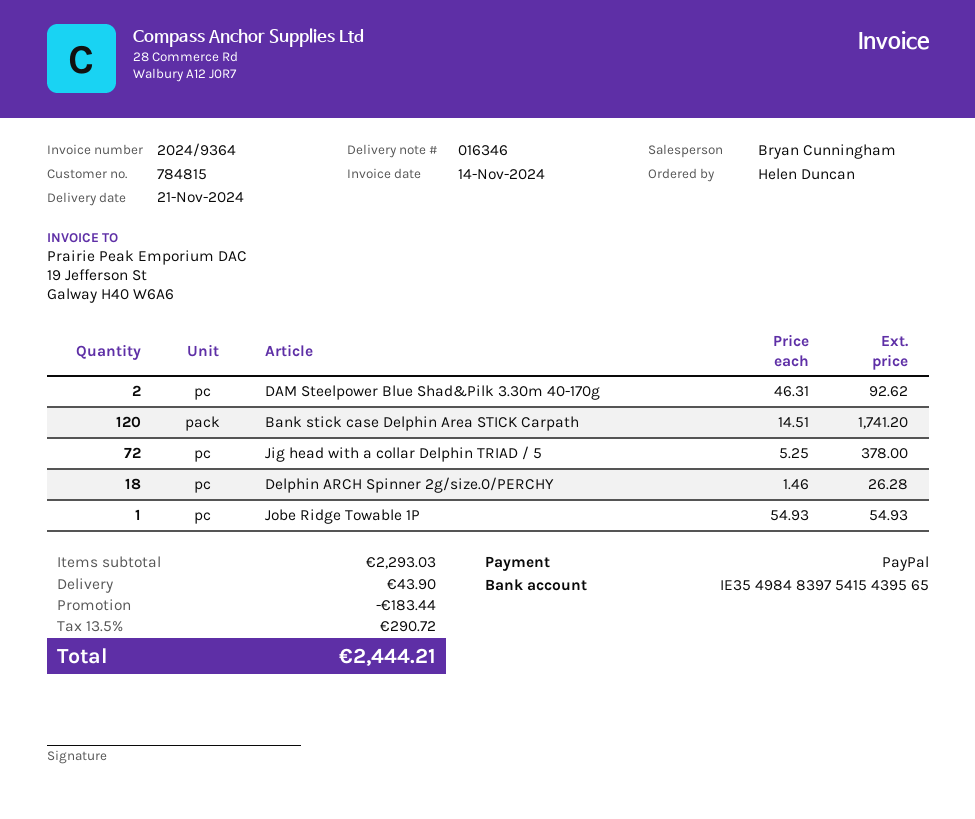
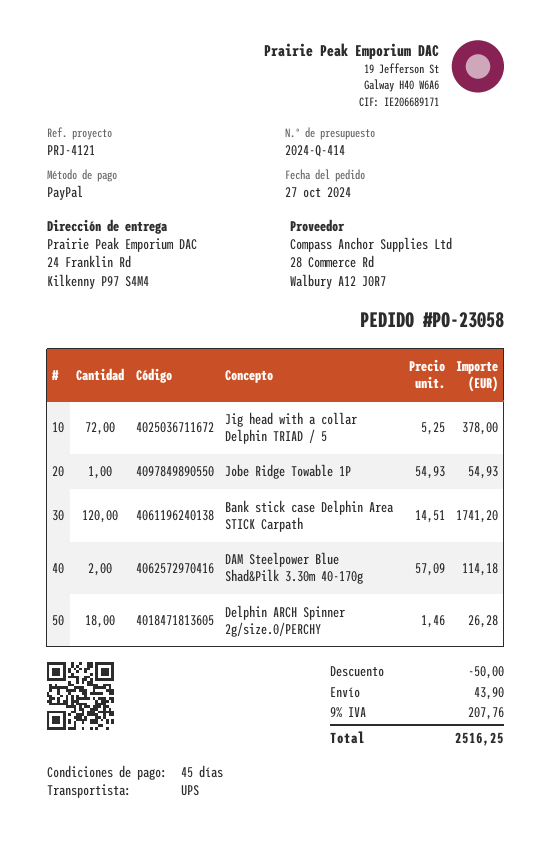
DAM Steelpower Blue Shad&Pilk 3.30m 40-170g: 2 x 46.31 = 92.62 -> 2 x 57.09 = 114.18
discount: 183.44 -> 50.00
tax: 13.5% = 290.72 -> 9% = 207.76
total: 2444.21 -> 2516.25

